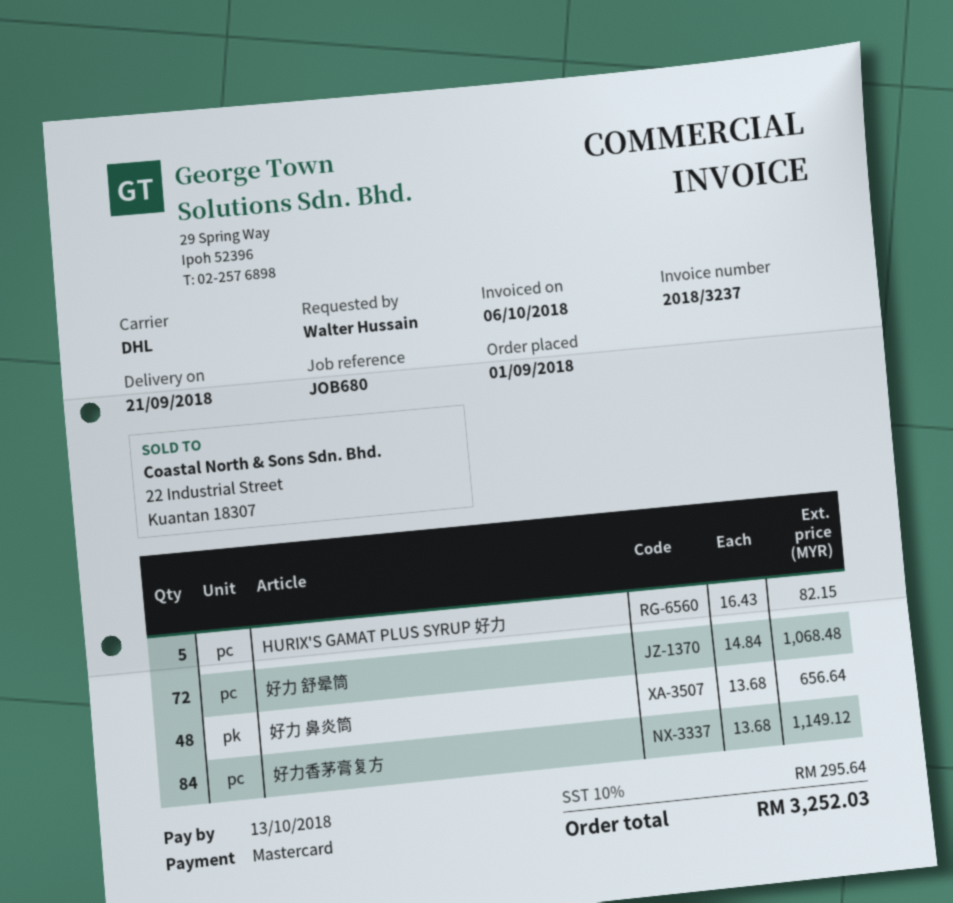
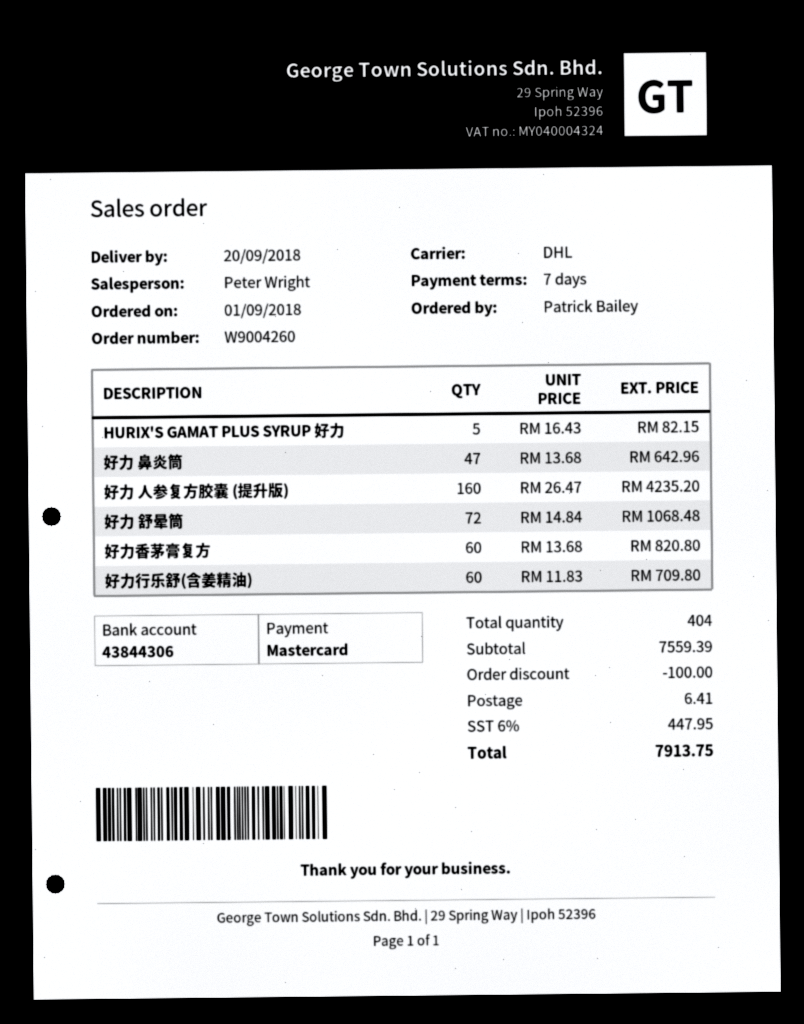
delivery date: 2018-09-21 -> 2018-09-20
ordered by: Walter Hussain -> Patrick Bailey
好力 鼻炎筒: 48 x 13.68 = 656.64 -> 47 x 13.68 = 642.96
好力香茅膏复方: 84 x 13.68 = 1149.12 -> 60 x 13.68 = 820.80
好力 人参复方胶囊 (提升版): none -> 160 x 26.47 = 4235.20
好力行乐舒(含姜精油): none -> 60 x 11.83 = 709.80
discount: none -> 100.00
shipping: none -> 6.41
tax: 10% = 295.64 -> 6% = 447.95
total: 3252.03 -> 7913.75

